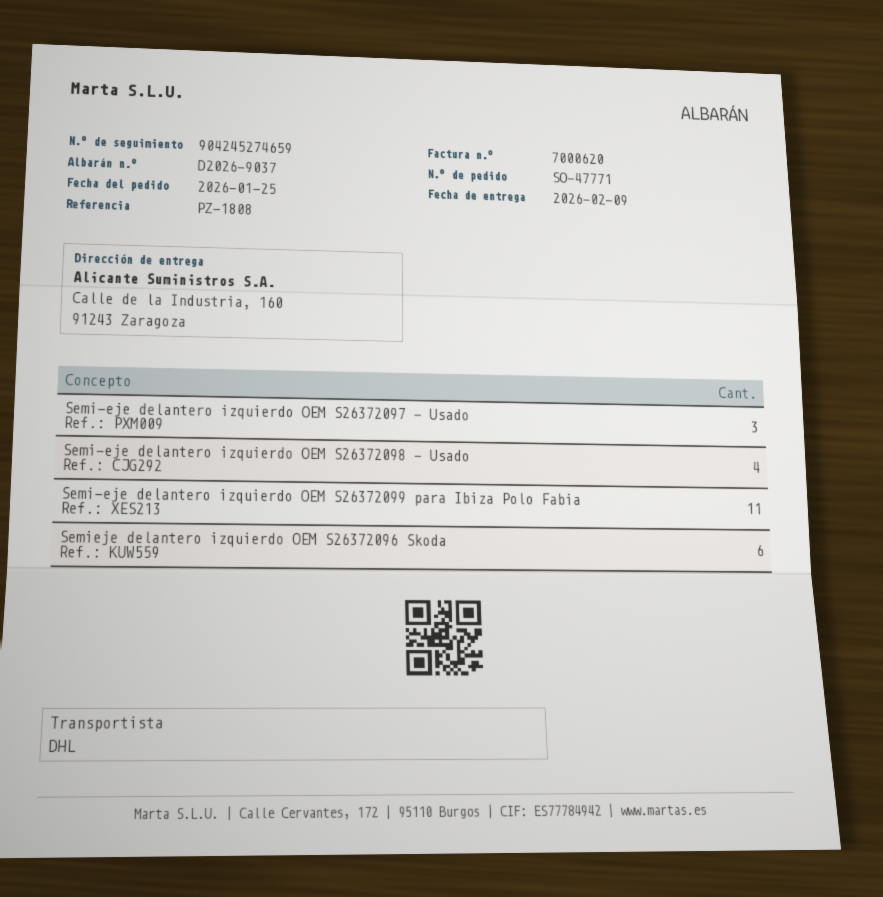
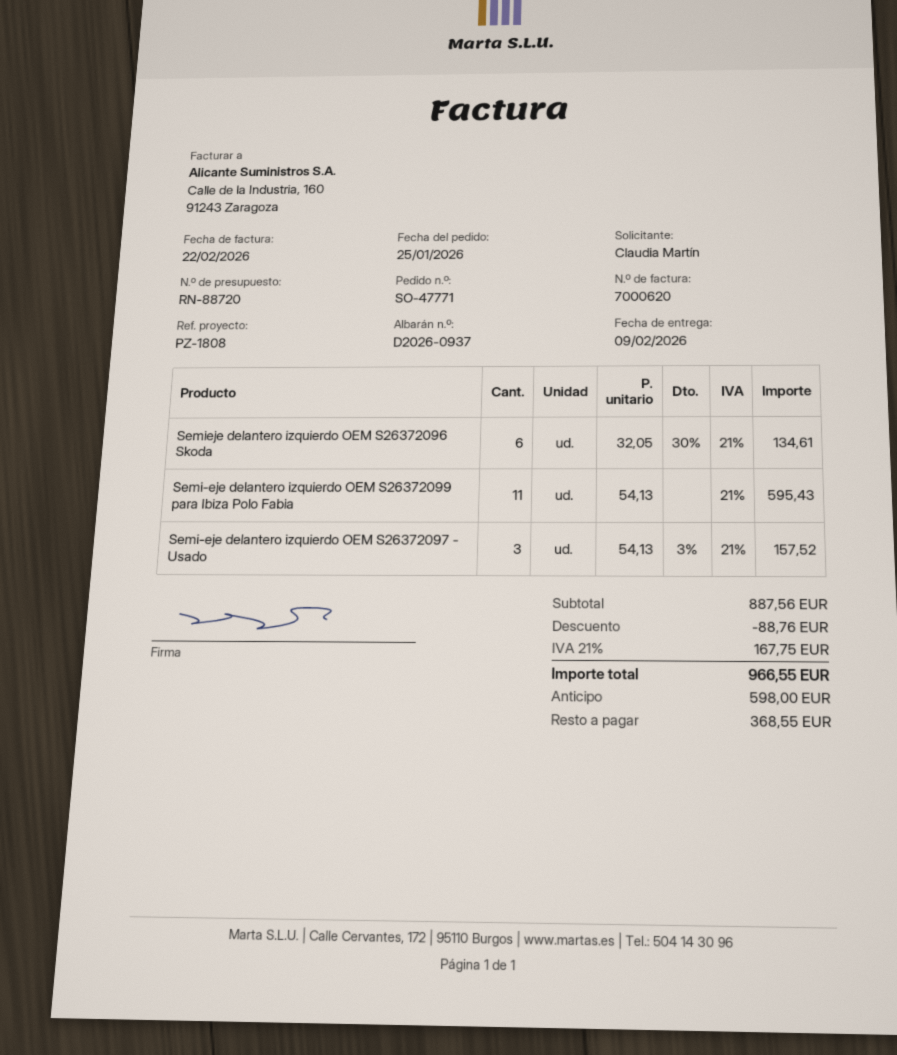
delivery note number: D2026-9037 -> D2026-0937
Semi-eje delantero izquierdo OEM S26372098 - Usado: 4 -> none

